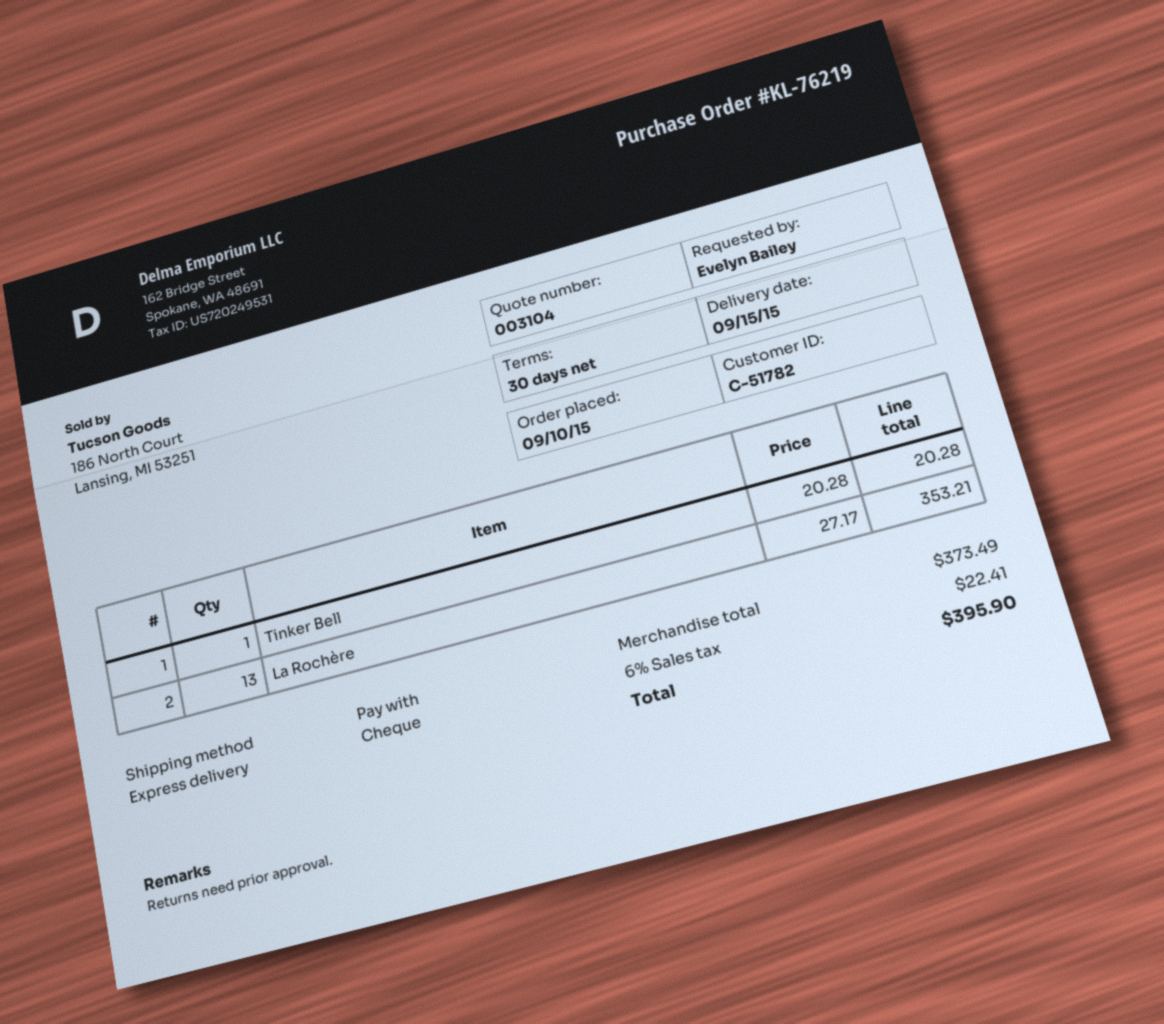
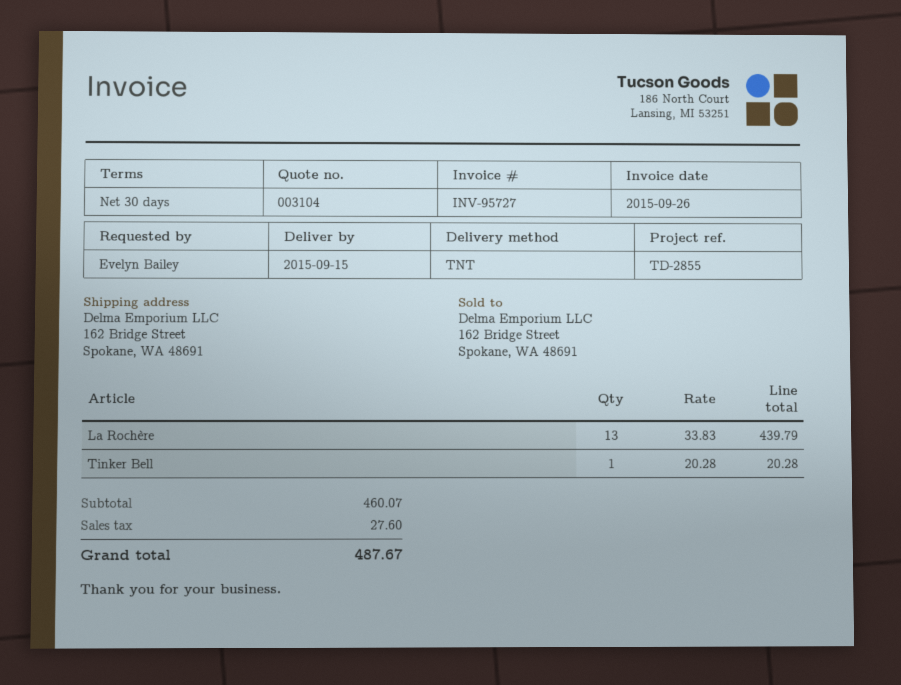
shipping method: express -> TNT
La Rochère: 13 x 27.17 = 353.21 -> 13 x 33.83 = 439.79
subtotal: 373.49 -> 460.07
tax: 22.41 -> 27.60
total: 395.90 -> 487.67

